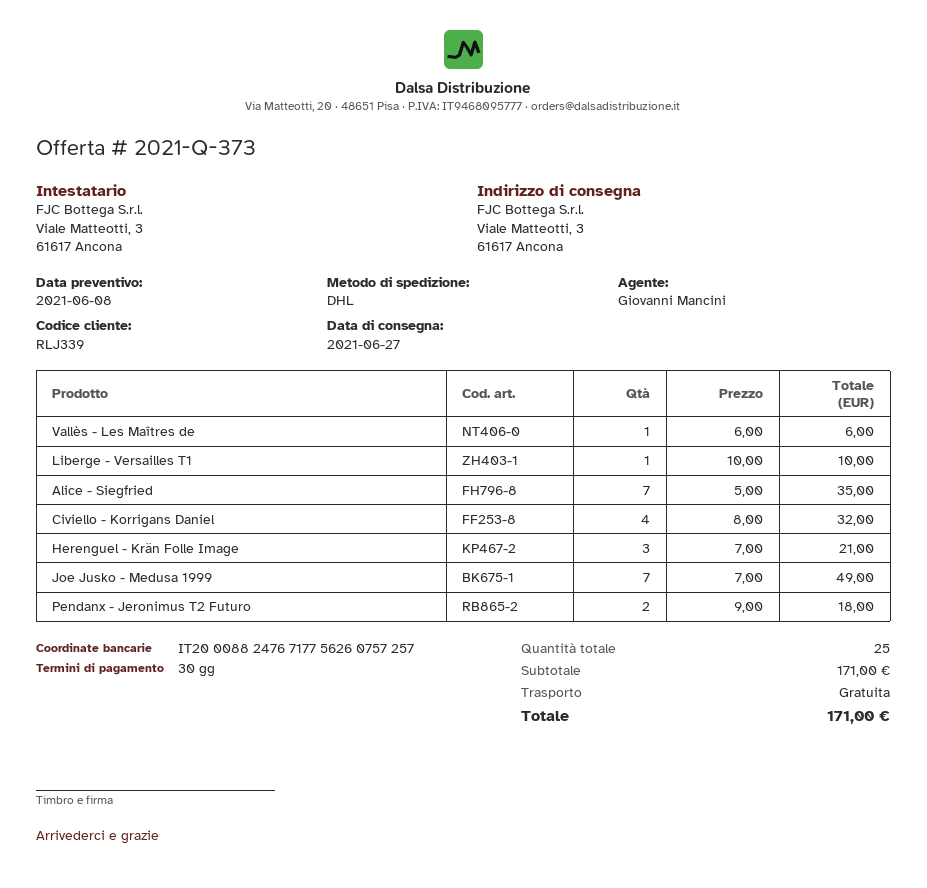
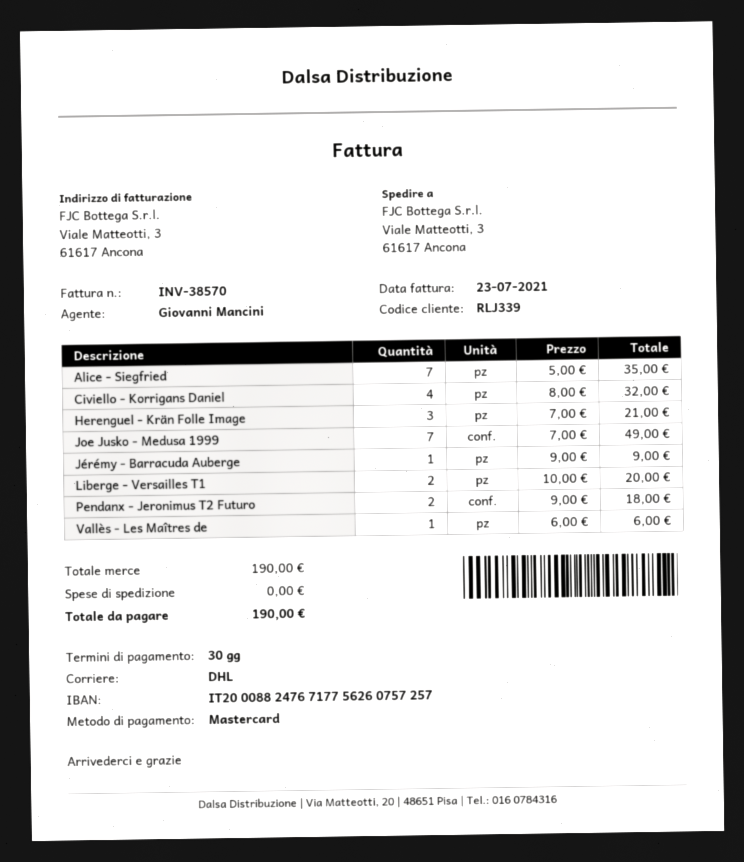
Liberge - Versailles T1: 1 x 10.00 = 10.00 -> 2 x 10.00 = 20.00
Jérémy - Barracuda Auberge: none -> 1 x 9.00 = 9.00
subtotal: 171.00 -> 190.00
total: 171.00 -> 190.00

